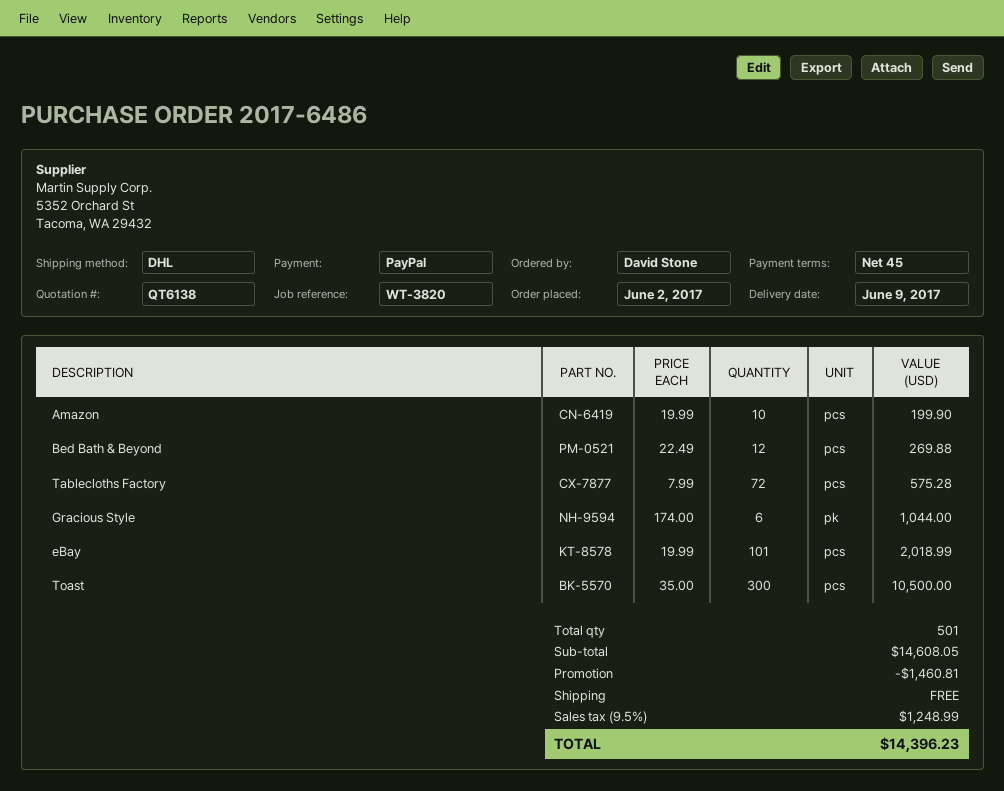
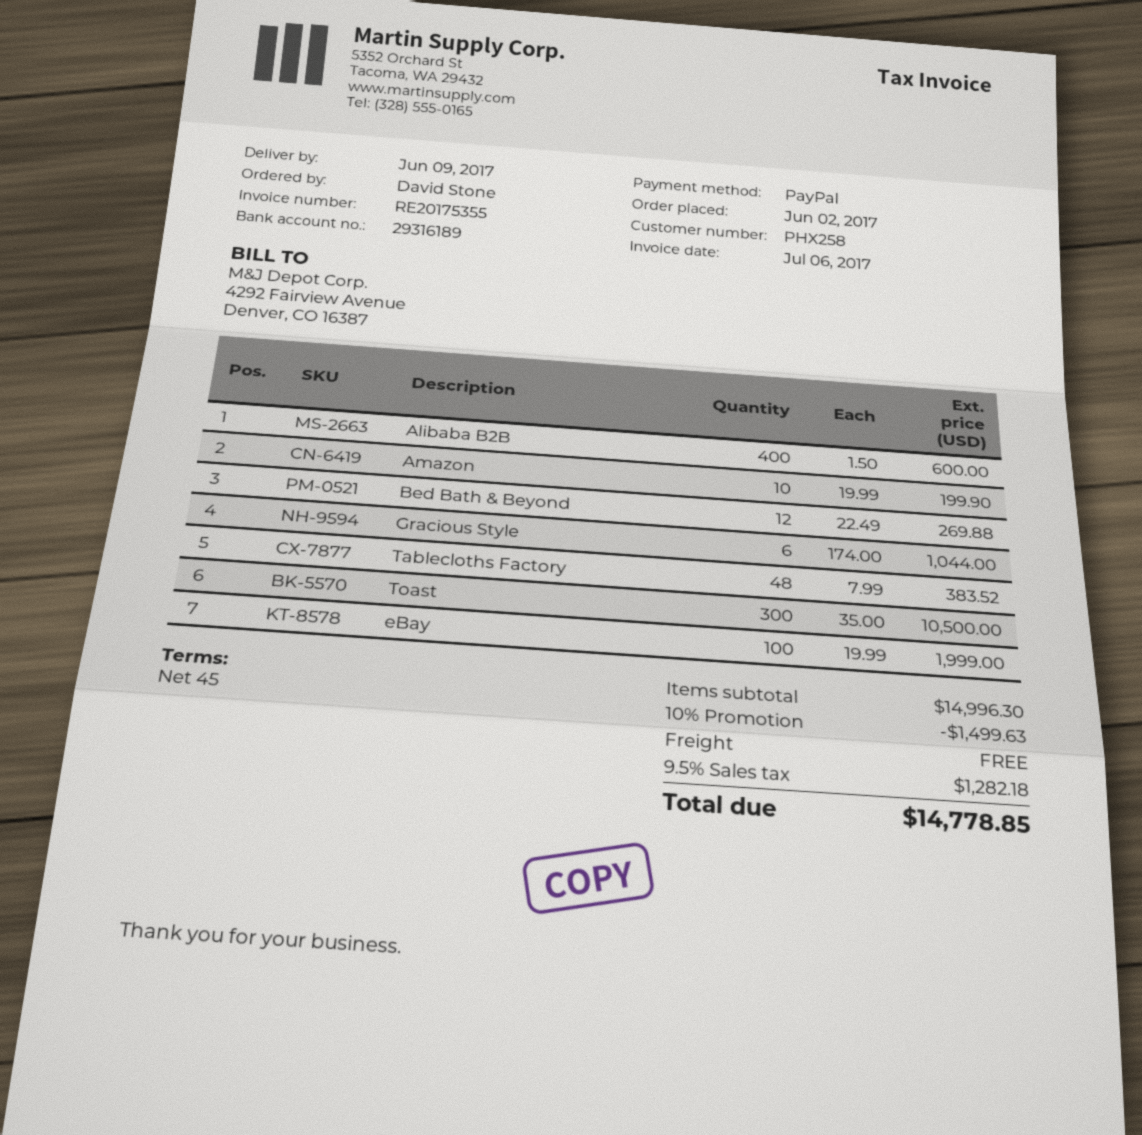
Tablecloths Factory: 72 x 7.99 = 575.28 -> 48 x 7.99 = 383.52
eBay: 101 x 19.99 = 2018.99 -> 100 x 19.99 = 1999.00
Alibaba B2B: none -> 400 x 1.50 = 600.00
subtotal: 14608.05 -> 14996.30
discount: 1460.81 -> 1499.63
tax: 9.5% = 1248.99 -> 9.5% = 1282.18
total: 14396.23 -> 14778.85

